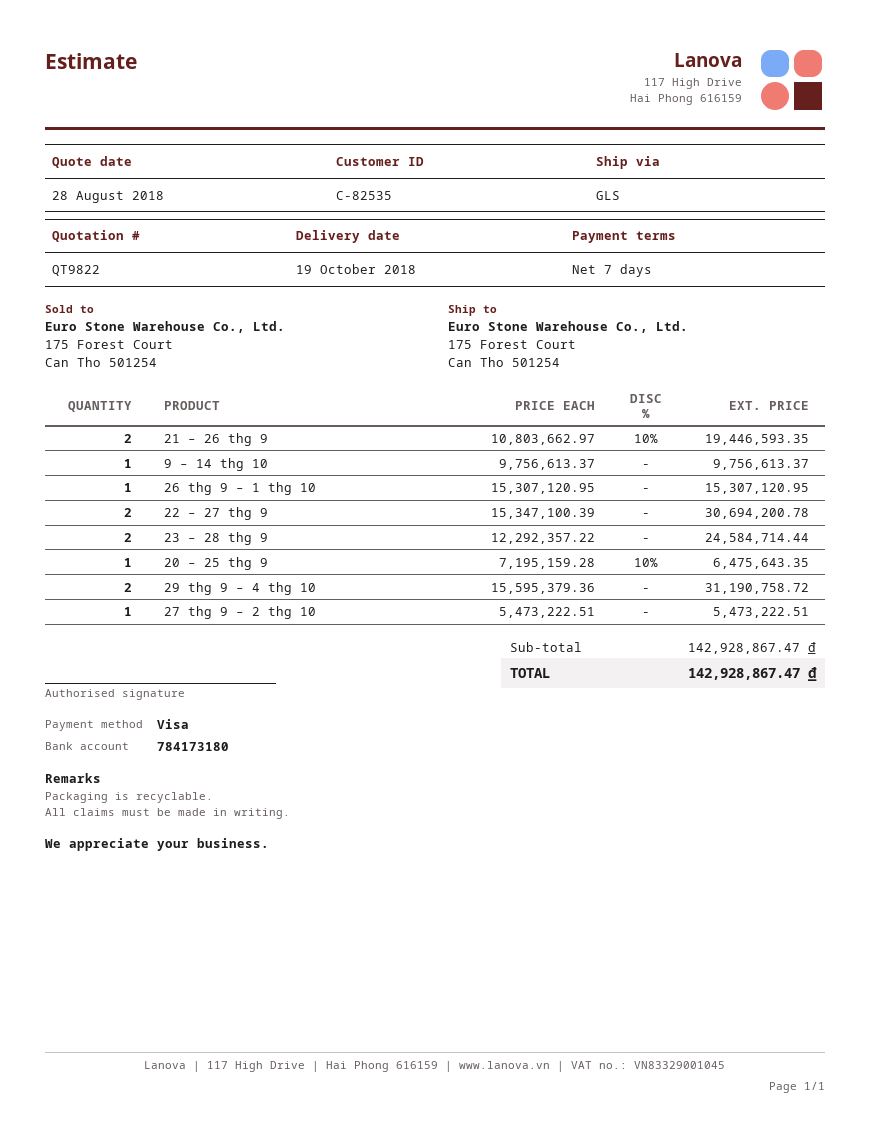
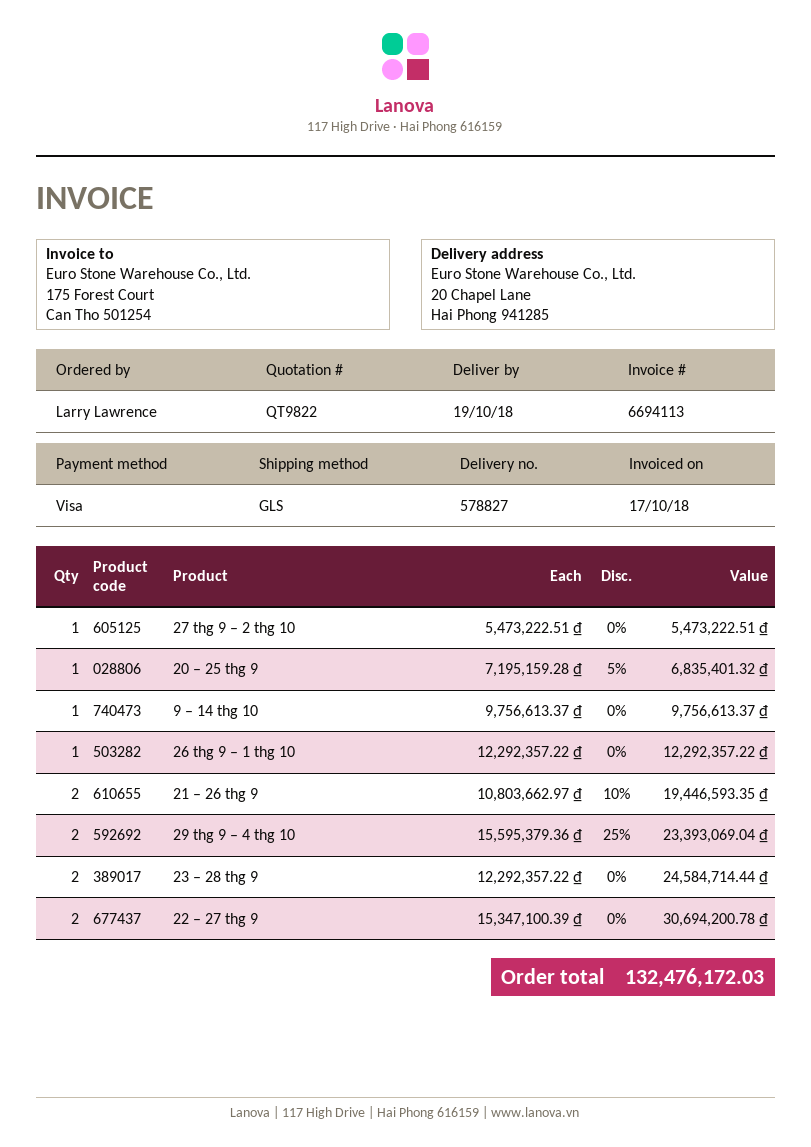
ship to: 175 Forest Court, Can Tho 501254 -> 20 Chapel Lane, Hai Phong 941285
26 thg 9 – 1 thg 10: 1 x 15307120.95 = 15307120.95 -> 1 x 12292357.22 = 12292357.22
20 – 25 thg 9: 1 x 7195159.28 - 10% = 6475643.35 -> 1 x 7195159.28 - 5% = 6835401.32
29 thg 9 – 4 thg 10: 2 x 15595379.36 = 31190758.72 -> 2 x 15595379.36 - 25% = 23393069.04
total: 142928867.47 -> 132476172.03

